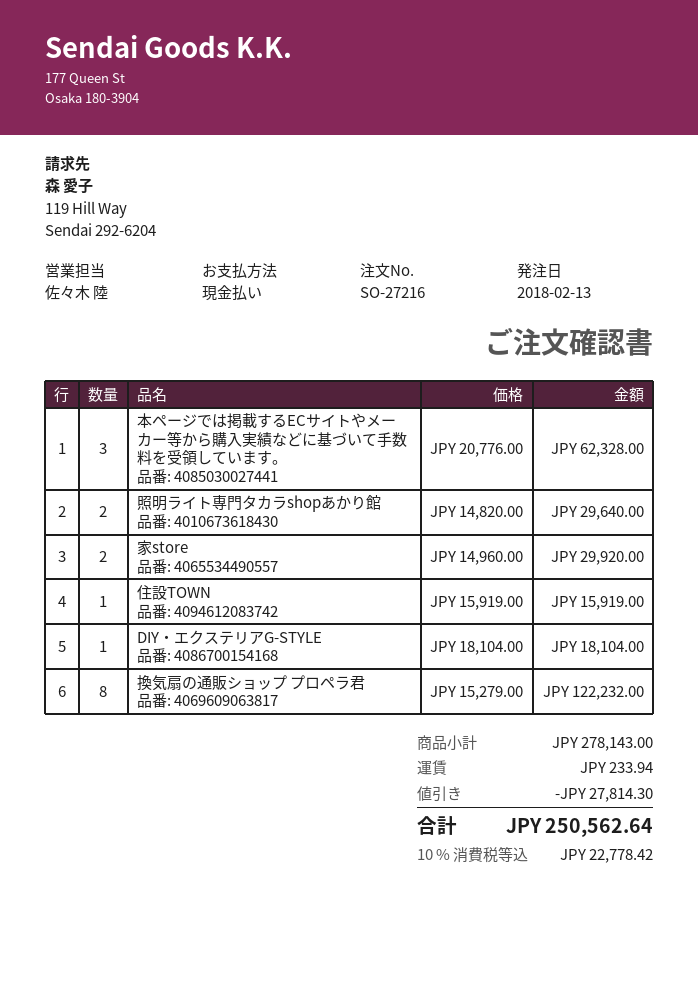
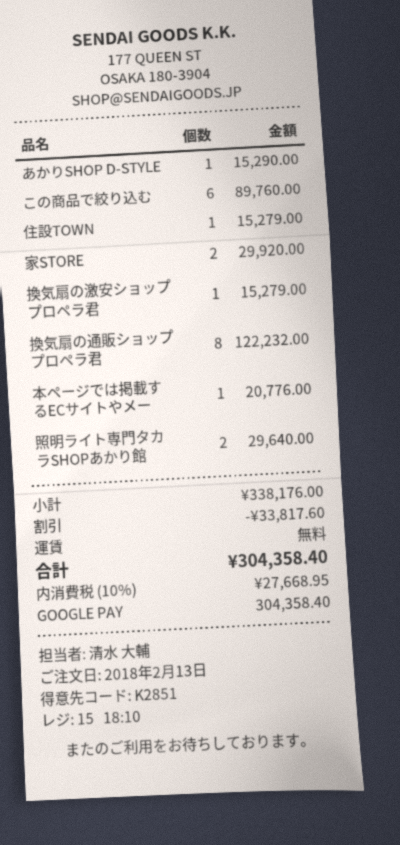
sales rep: 佐々木 陸 -> 清水 大輔
payment method: cash -> Google Pay
本ページでは掲載するECサイトやメーカー等から購入実績などに基づいて手数料を受領しています。: 3 for 62328.00 -> 1 for 20776.00
住設TOWN: 1 for 15919.00 -> 1 for 15279.00
DIY・エクステリアG-STYLE: 1 for 18104.00 -> none
あかりSHOP D-STYLE: none -> 1 for 15290.00
この商品で絞り込む: none -> 6 for 89760.00
換気扇の激安ショップ プロペラ君: none -> 1 for 15279.00
subtotal: 278143.00 -> 338176.00
discount: 27814.30 -> 33817.60
shipping: 233.94 -> 0.00
tax: 10% = 22778.42 -> 10% = 27668.95
total: 250562.64 -> 304358.40

